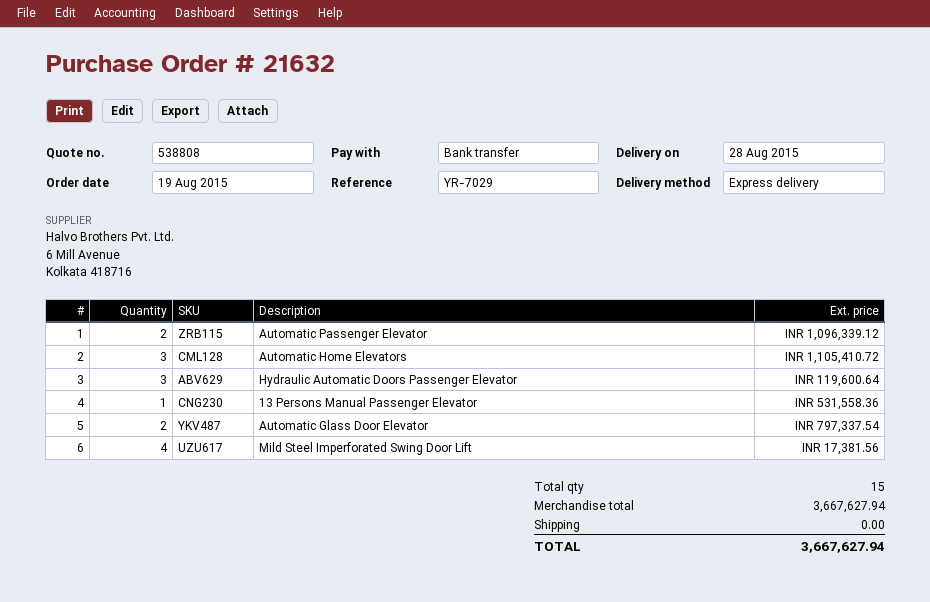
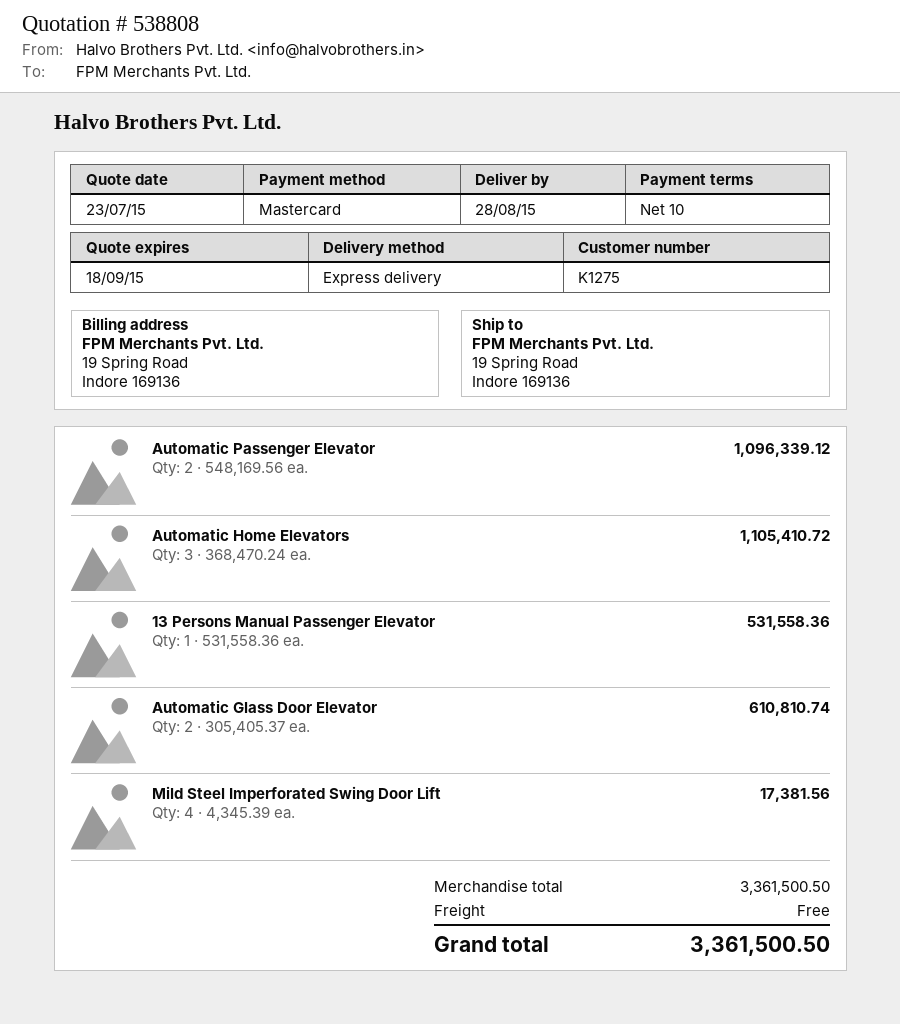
payment method: bank transfer -> Mastercard
Hydraulic Automatic Doors Passenger Elevator: 3 for 119600.64 -> none
Automatic Glass Door Elevator: 2 for 797337.54 -> 2 for 610810.74
subtotal: 3667627.94 -> 3361500.50
total: 3667627.94 -> 3361500.50

